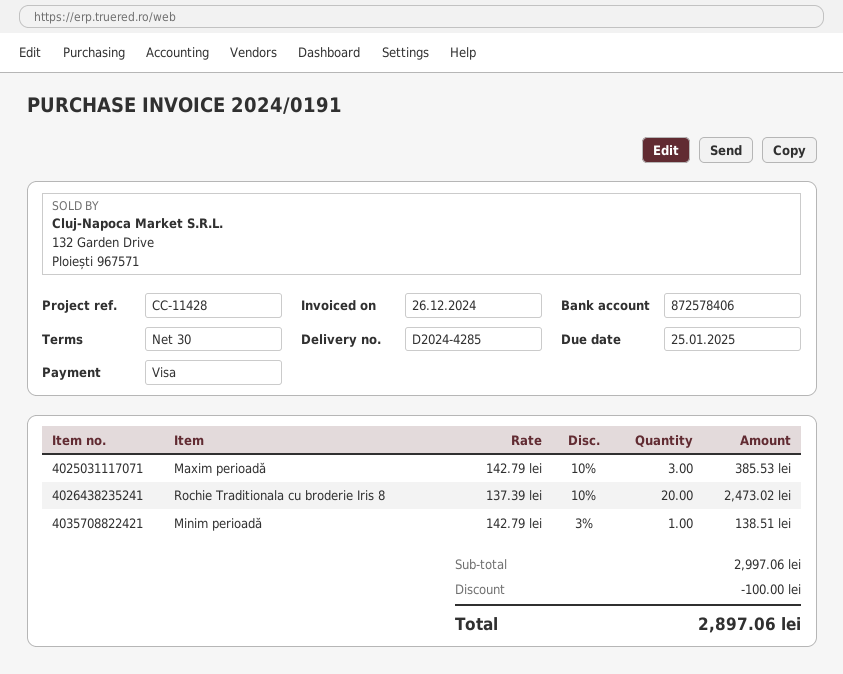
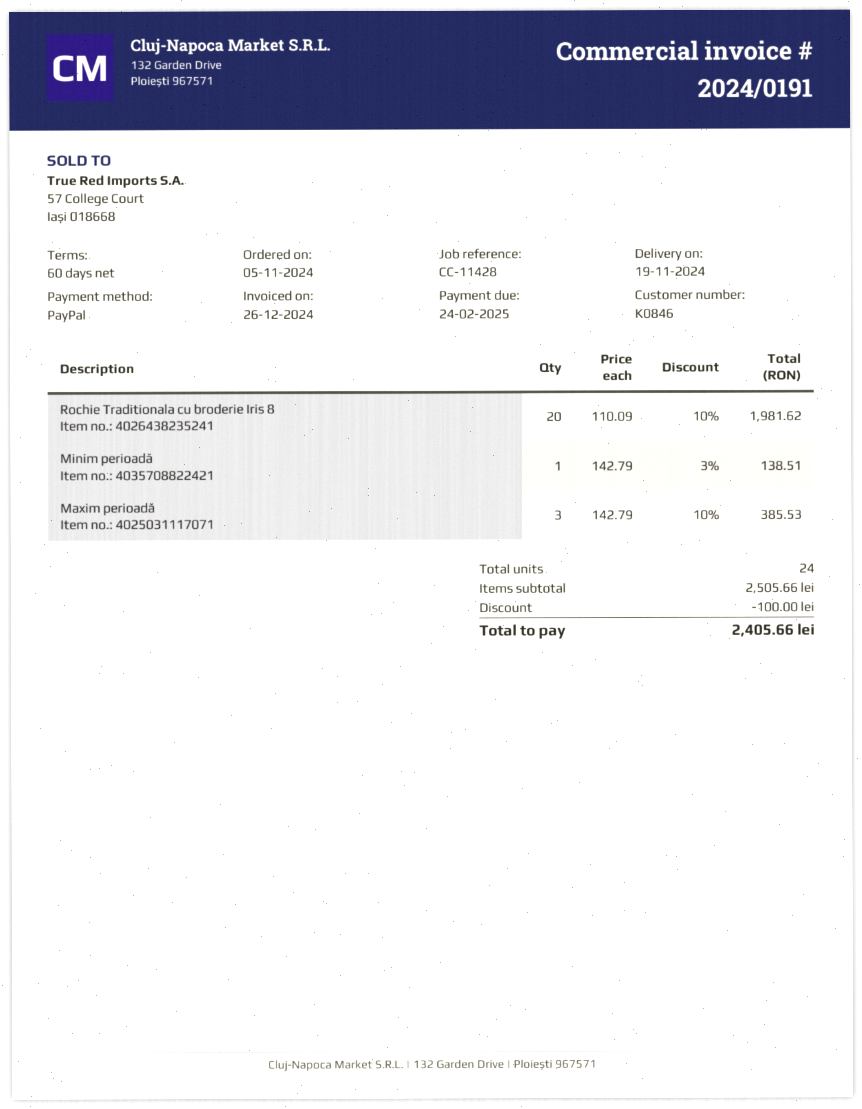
payment terms: 30 days -> 60 days
due date: 2025-01-25 -> 2025-02-24
payment method: Visa -> PayPal
Rochie Traditionala cu broderie Iris 8: 20 x 137.39 - 10% = 2473.02 -> 20 x 110.09 - 10% = 1981.62
subtotal: 2997.06 -> 2505.66
total: 2897.06 -> 2405.66

